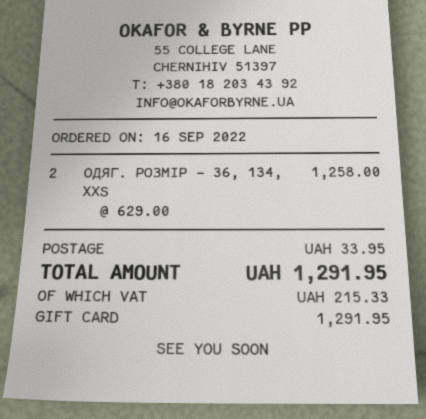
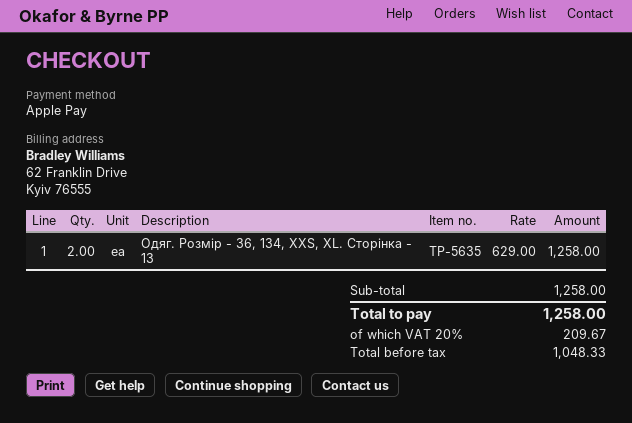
payment method: gift card -> Apple Pay
shipping: 33.95 -> none
tax: 215.33 -> 209.67
total: 1291.95 -> 1258.00

